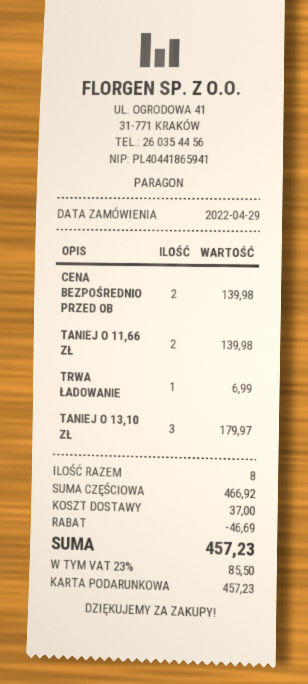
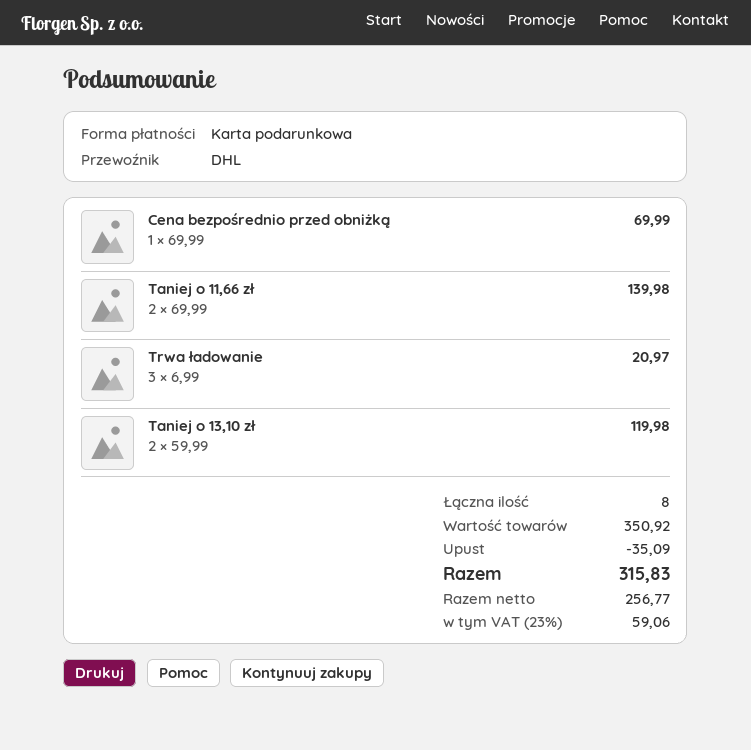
CENA BEZPOŚREDNIO PRZED OB: 2 for 139.98 -> 1 for 69.99
TRWA ŁADOWANIE: 1 for 6.99 -> 3 for 20.97
TANIEJ O 13,10 ZŁ: 3 for 179.97 -> 2 for 119.98
subtotal: 466.92 -> 350.92
discount: 46.69 -> 35.09
shipping: 37.00 -> none
tax: 23% = 85.50 -> 23% = 59.06
total: 457.23 -> 315.83

